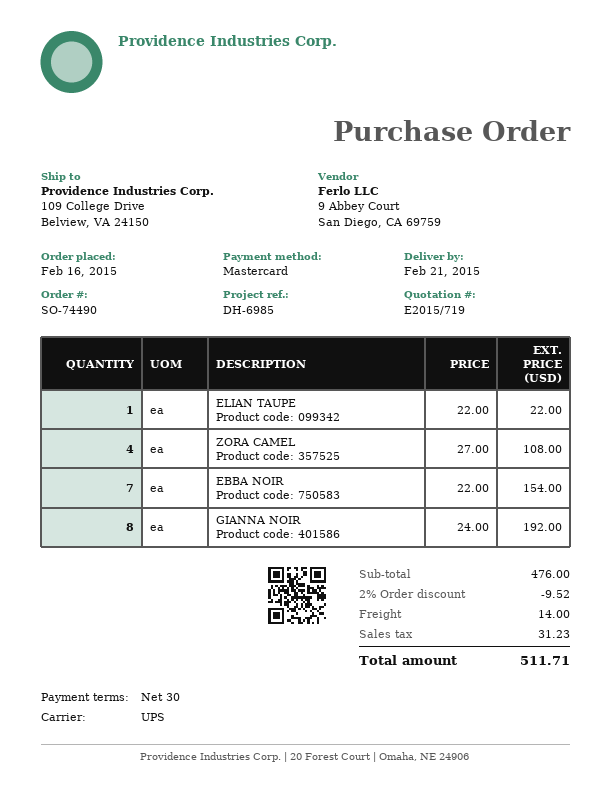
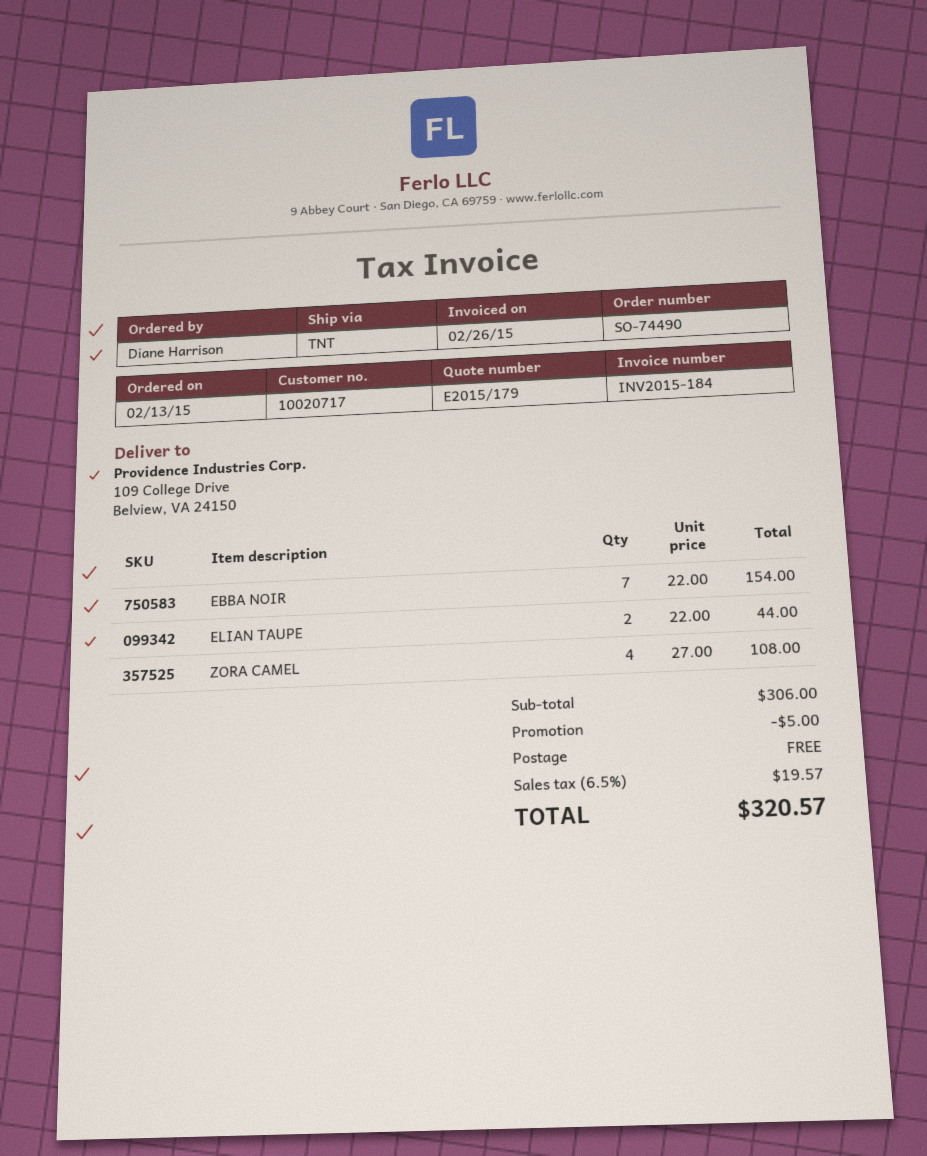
quote number: E2015/719 -> E2015/179
order date: 2015-02-16 -> 2015-02-13
shipping method: UPS -> TNT
ELIAN TAUPE: 1 x 22.00 = 22.00 -> 2 x 22.00 = 44.00
GIANNA NOIR: 8 x 24.00 = 192.00 -> none
subtotal: 476.00 -> 306.00
discount: 9.52 -> 5.00
shipping: 14.00 -> 0.00
tax: 31.23 -> 19.57
total: 511.71 -> 320.57

